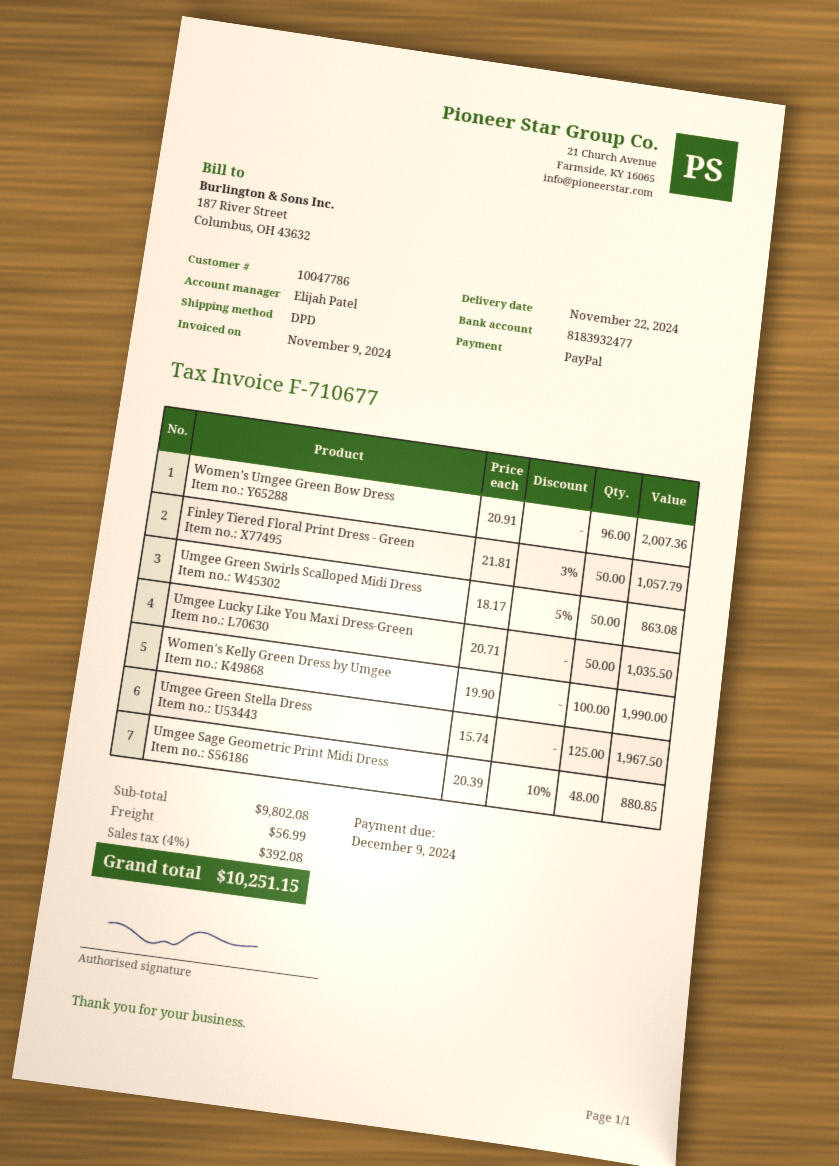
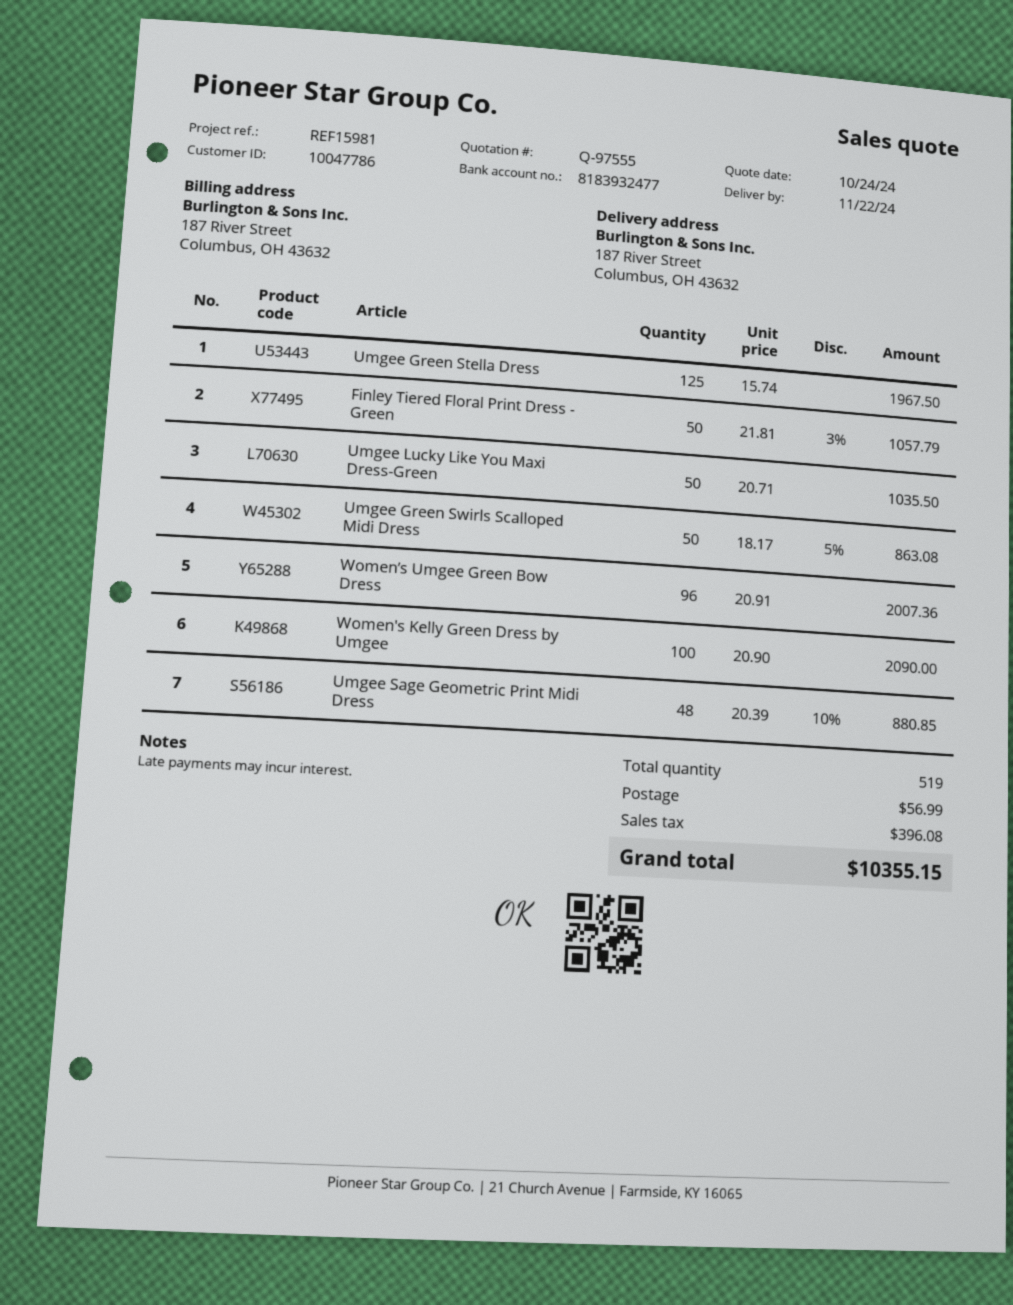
Women's Kelly Green Dress by Umgee: 100 x 19.90 = 1990.00 -> 100 x 20.90 = 2090.00
tax: 392.08 -> 396.08
total: 10251.15 -> 10355.15

